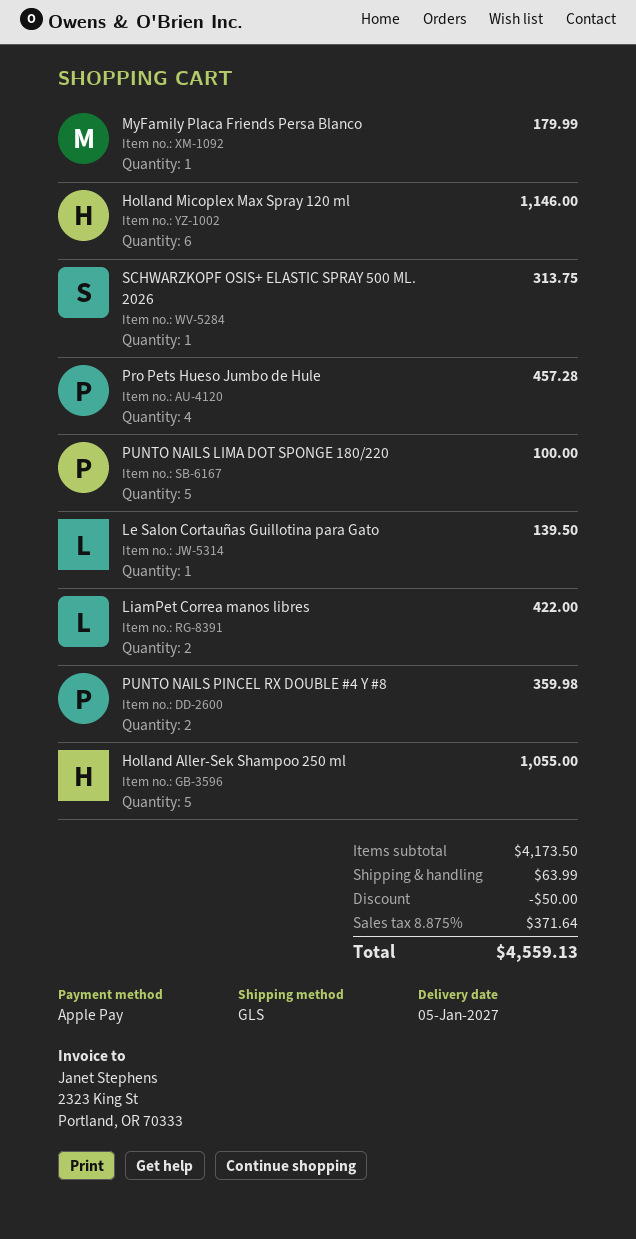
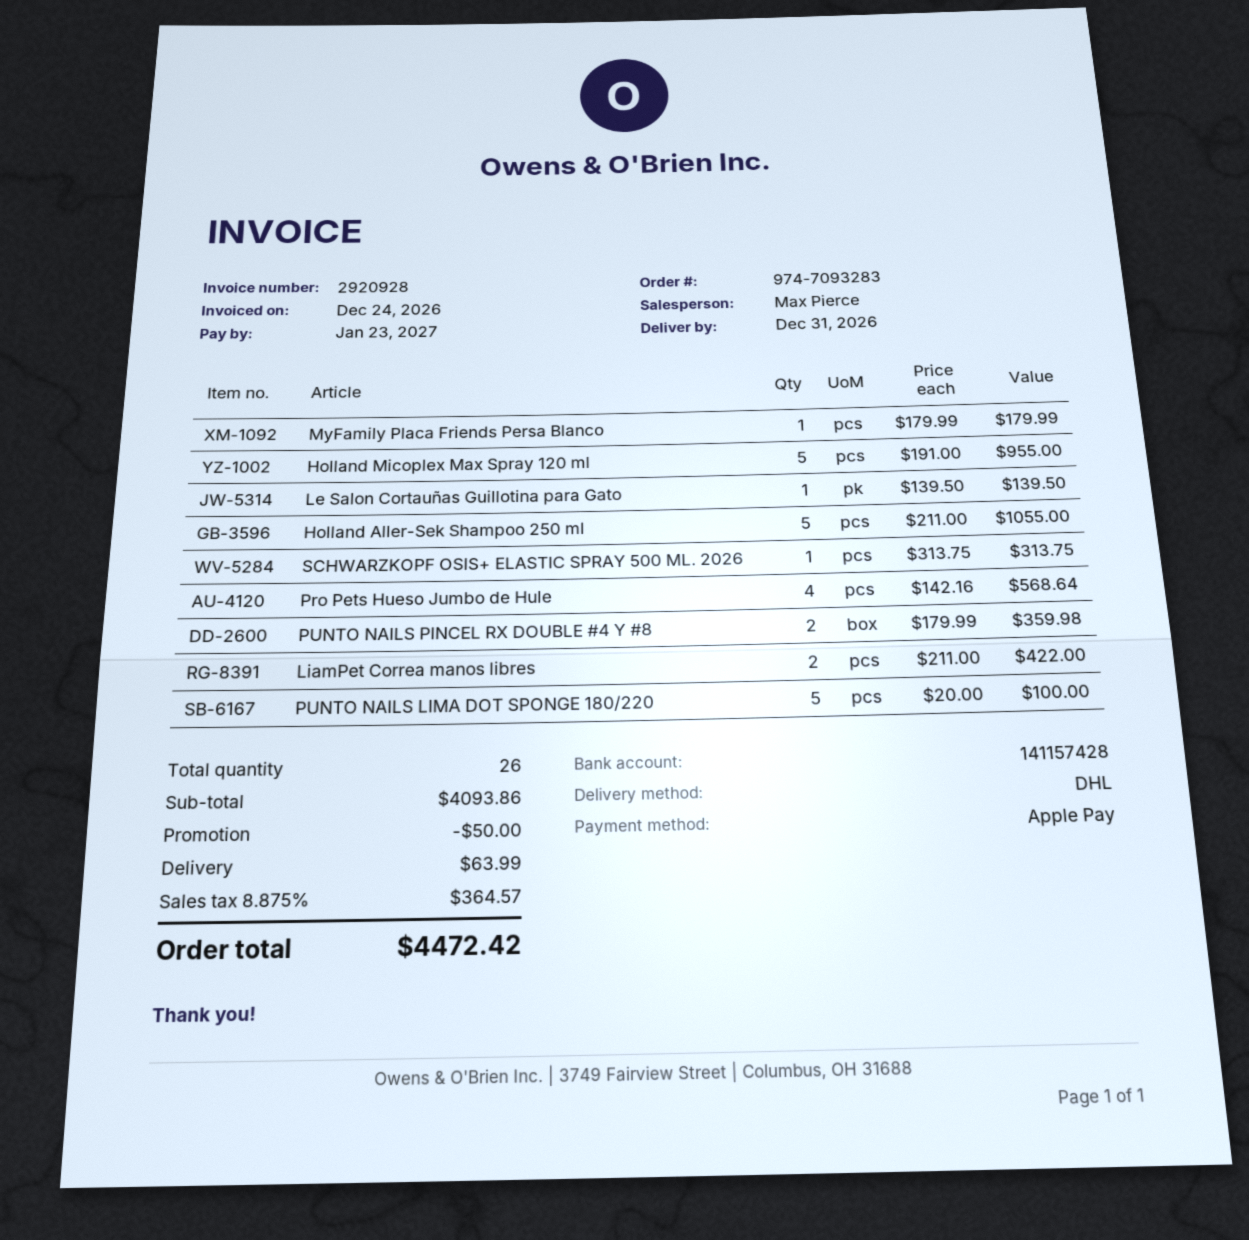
delivery date: 2027-01-05 -> 2026-12-31
shipping method: GLS -> DHL
Holland Micoplex Max Spray 120 ml: 6 for 1146.00 -> 5 for 955.00
Pro Pets Hueso Jumbo de Hule: 4 for 457.28 -> 4 for 568.64
subtotal: 4173.50 -> 4093.86
tax: 8.875% = 371.64 -> 8.875% = 364.57
total: 4559.13 -> 4472.42

